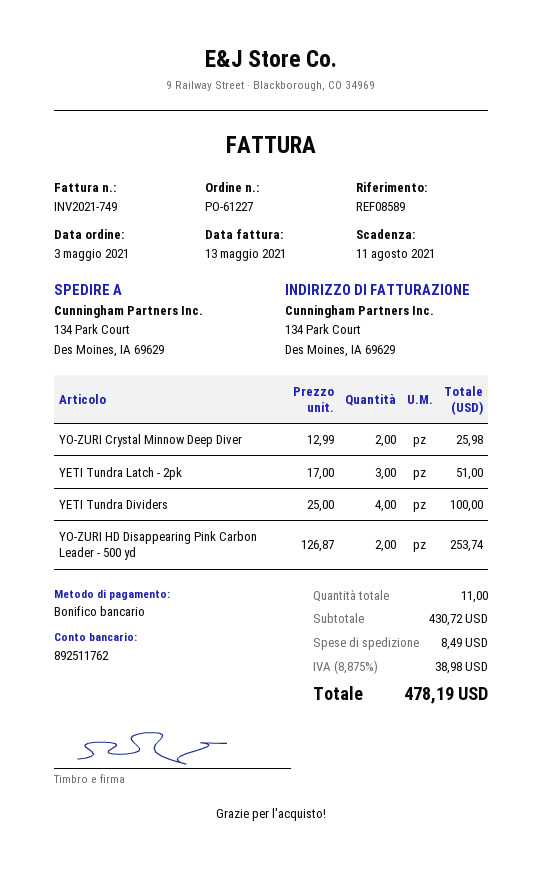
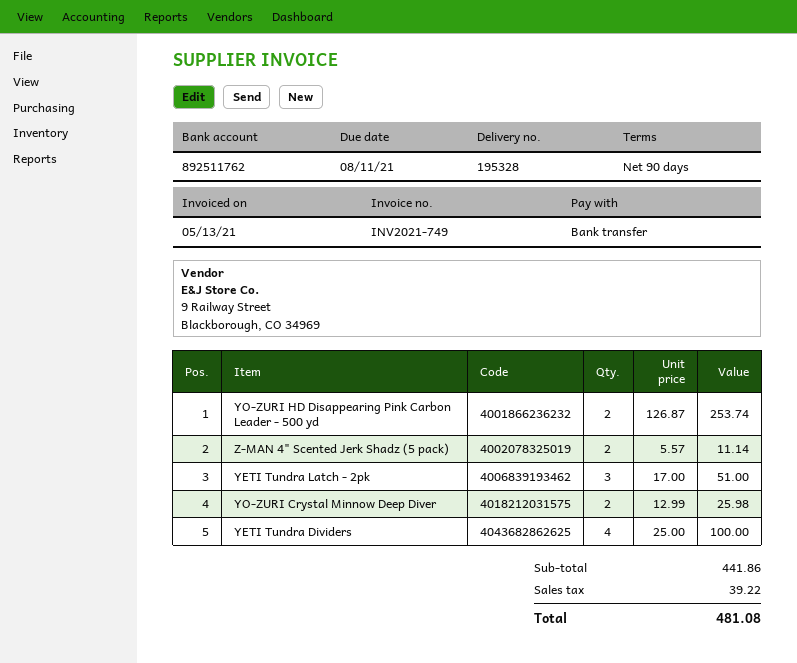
Z-MAN 4" Scented Jerk Shadz (5 pack): none -> 2 x 5.57 = 11.14
subtotal: 430.72 -> 441.86
shipping: 8.49 -> none
tax: 38.98 -> 39.22
total: 478.19 -> 481.08

